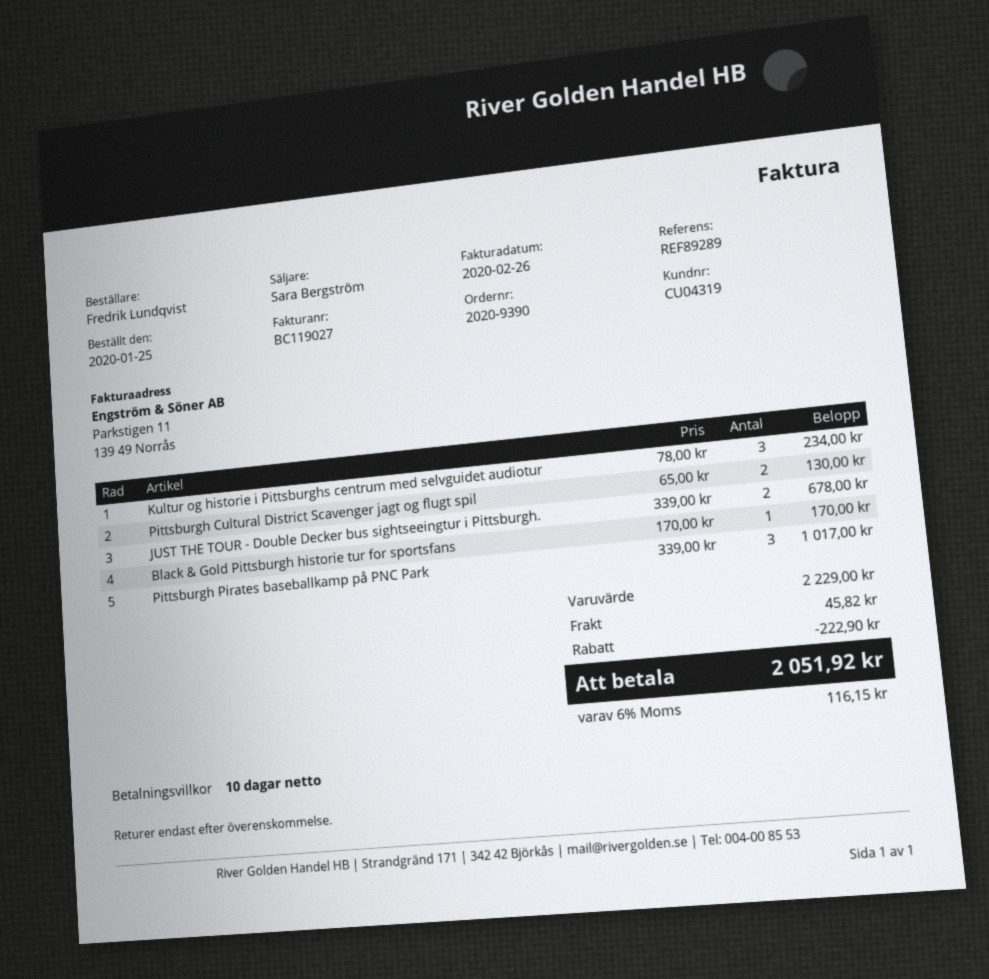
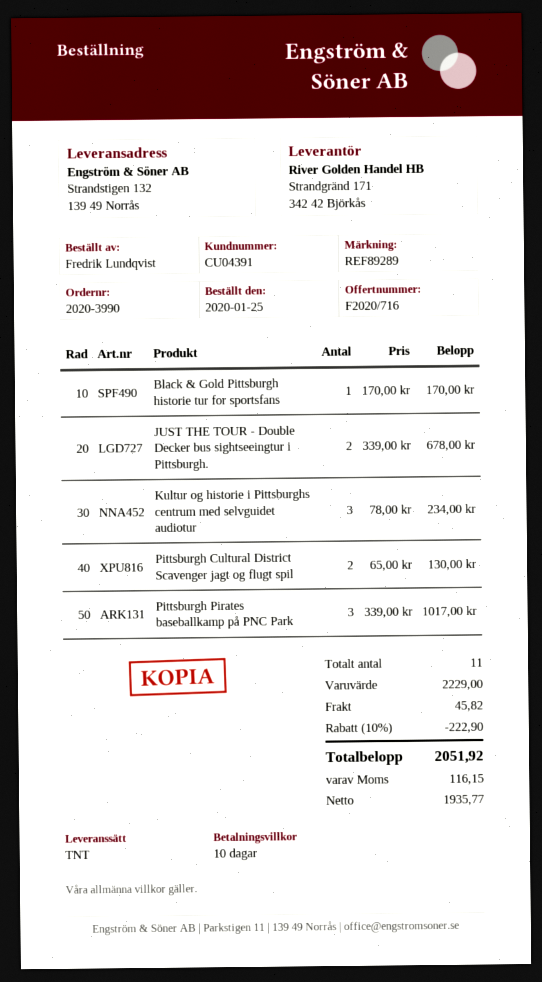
order number: 2020-9390 -> 2020-3990
customer number: CU04319 -> CU04391

